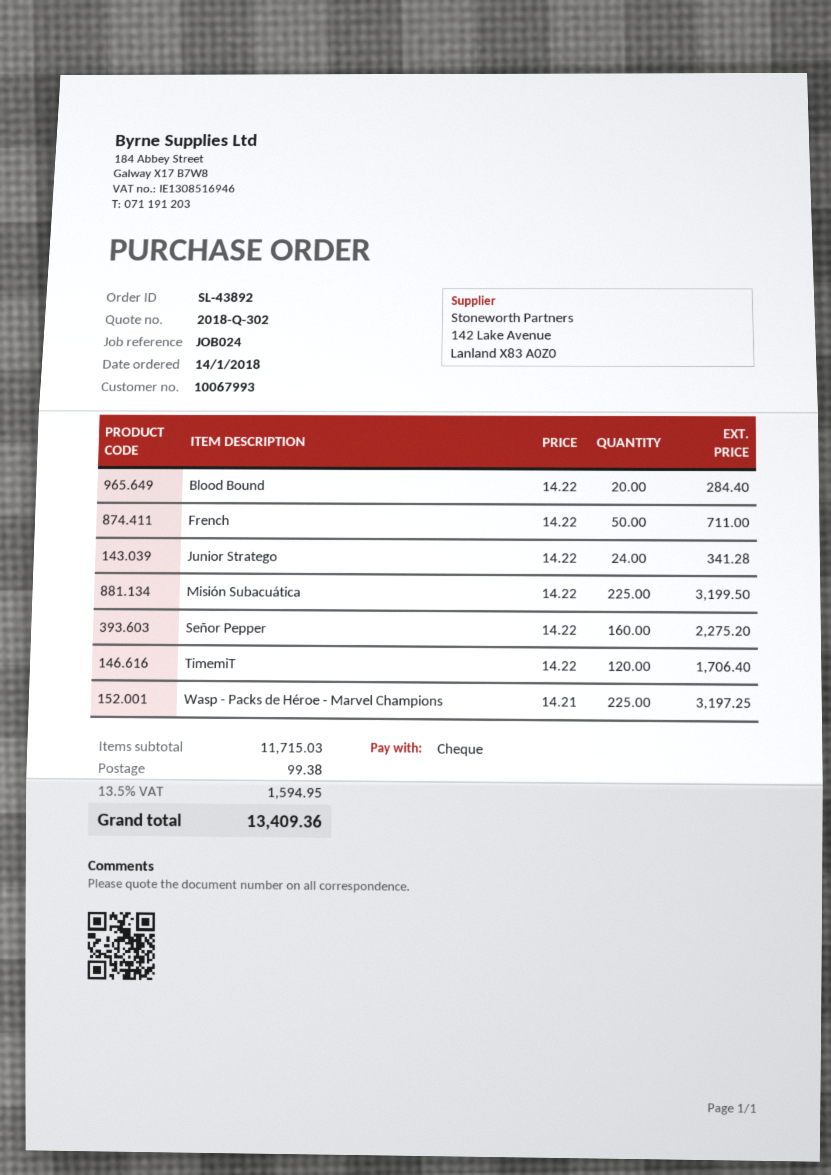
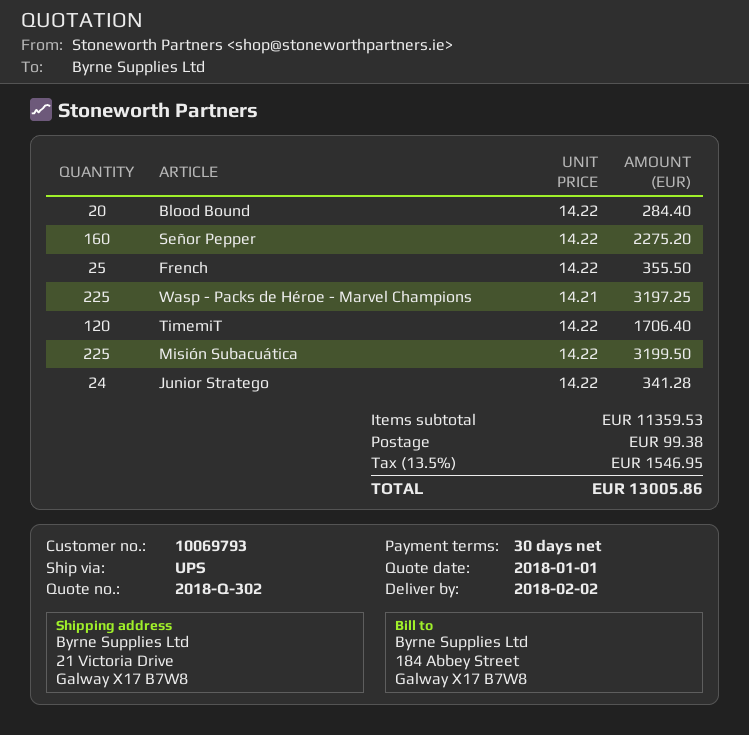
customer number: 10067993 -> 10069793
French: 50 x 14.22 = 711.00 -> 25 x 14.22 = 355.50
subtotal: 11715.03 -> 11359.53
tax: 13.5% = 1594.95 -> 13.5% = 1546.95
total: 13409.36 -> 13005.86

